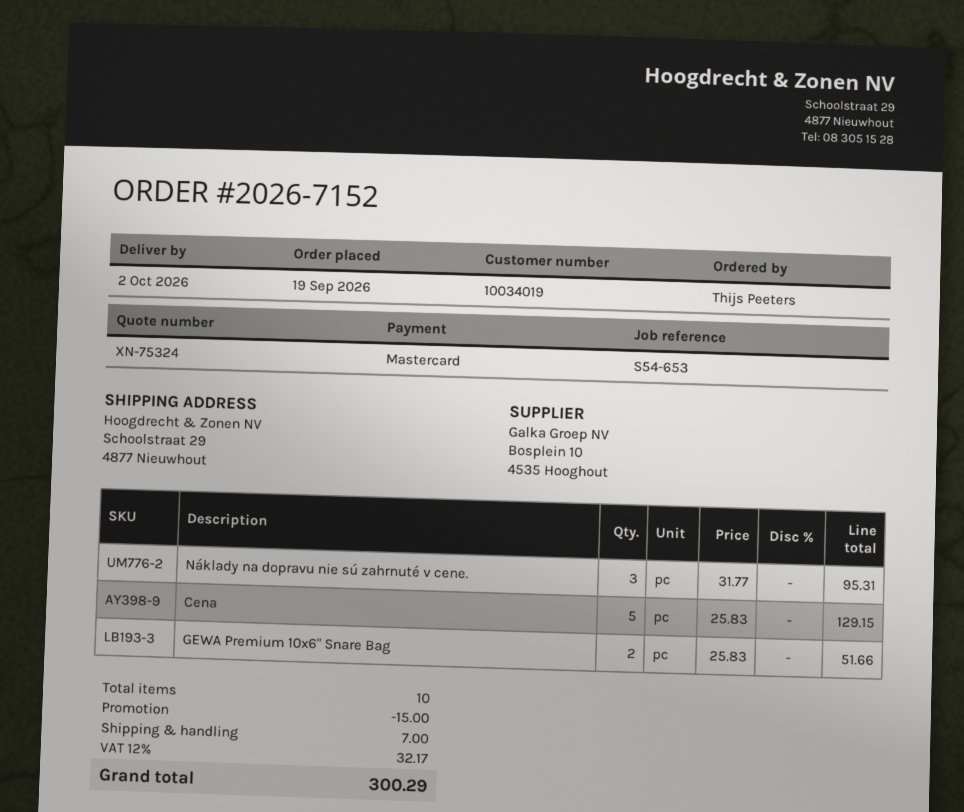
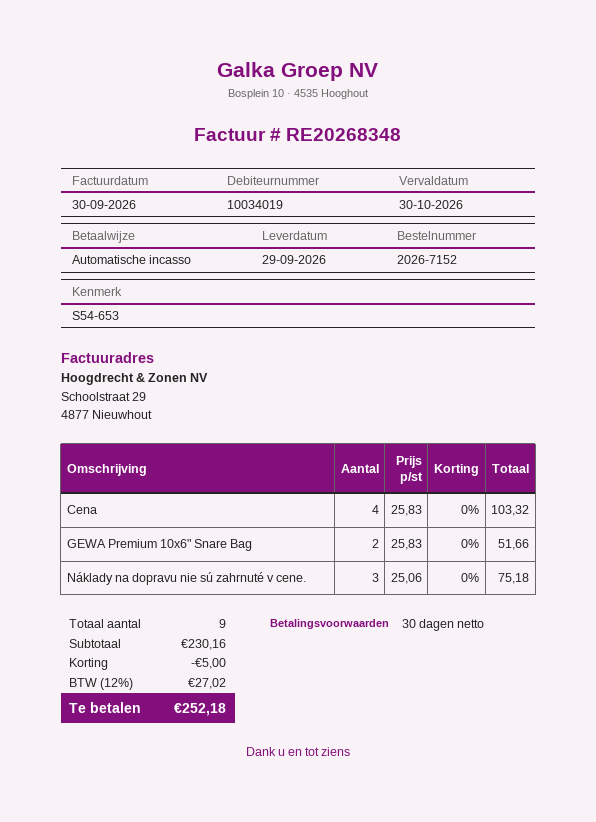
delivery date: 2026-10-02 -> 2026-09-29
payment method: Mastercard -> direct debit
Náklady na dopravu nie sú zahrnuté v cene.: 3 x 31.77 = 95.31 -> 3 x 25.06 = 75.18
Cena: 5 x 25.83 = 129.15 -> 4 x 25.83 = 103.32
total quantity: 10 -> 9
discount: 15.00 -> 5.00
shipping: 7.00 -> none
tax: 12% = 32.17 -> 12% = 27.02
total: 300.29 -> 252.18

